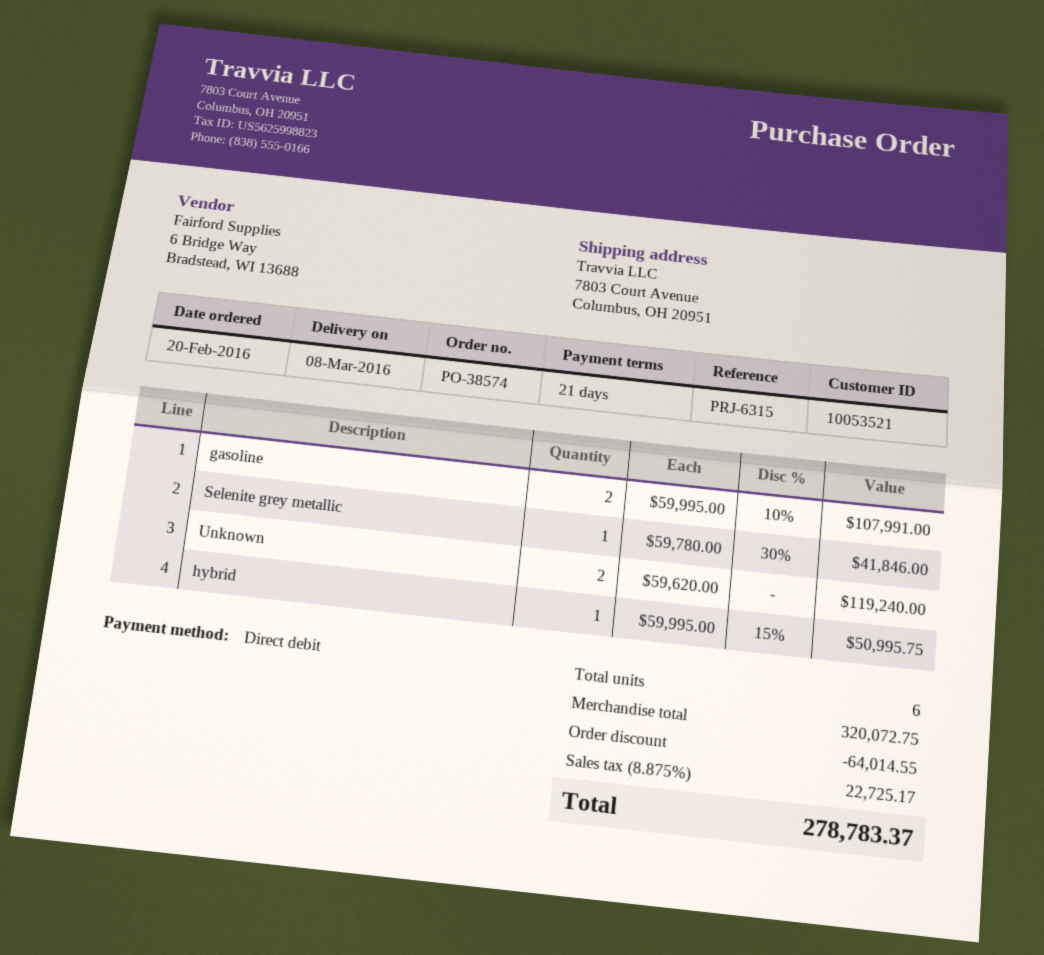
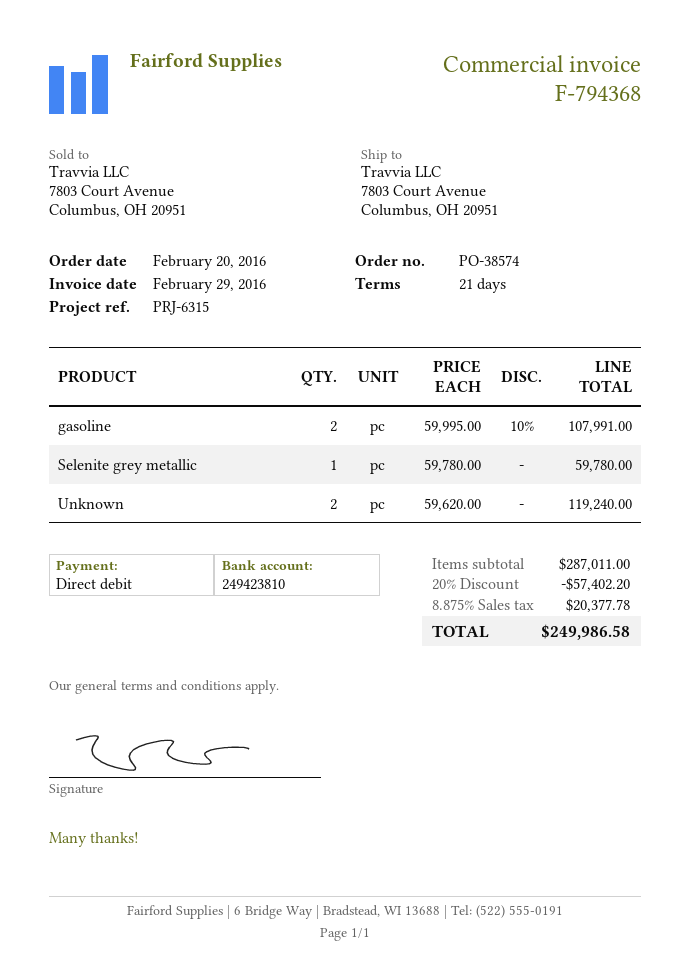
Selenite grey metallic: 1 x 59780.00 - 30% = 41846.00 -> 1 x 59780.00 = 59780.00
hybrid: 1 x 59995.00 - 15% = 50995.75 -> none
subtotal: 320072.75 -> 287011.00
discount: 64014.55 -> 57402.20
tax: 8.875% = 22725.17 -> 8.875% = 20377.78
total: 278783.37 -> 249986.58

